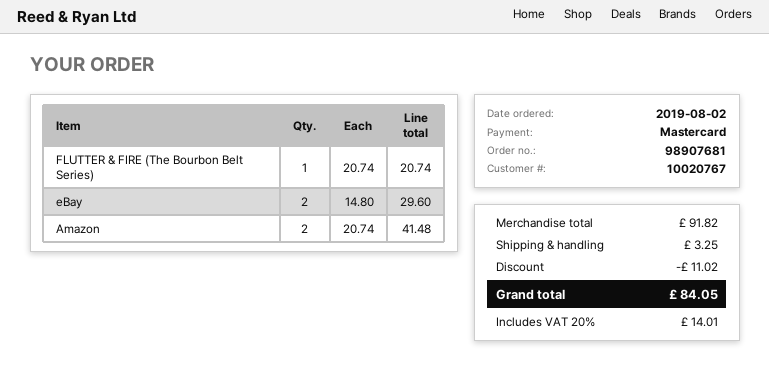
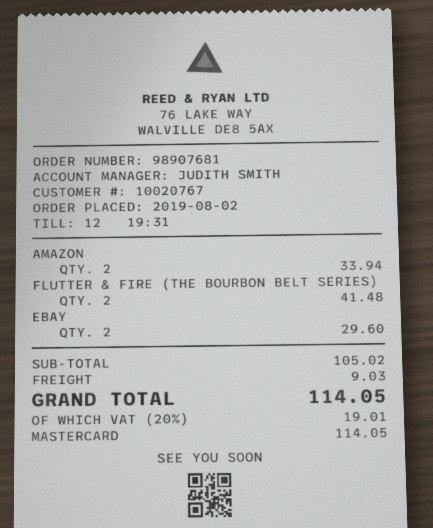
FLUTTER & FIRE (The Bourbon Belt Series): 1 for 20.74 -> 2 for 41.48
Amazon: 2 for 41.48 -> 2 for 33.94
subtotal: 91.82 -> 105.02
discount: 11.02 -> none
shipping: 3.25 -> 9.03
tax: 20% = 14.01 -> 20% = 19.01
total: 84.05 -> 114.05

